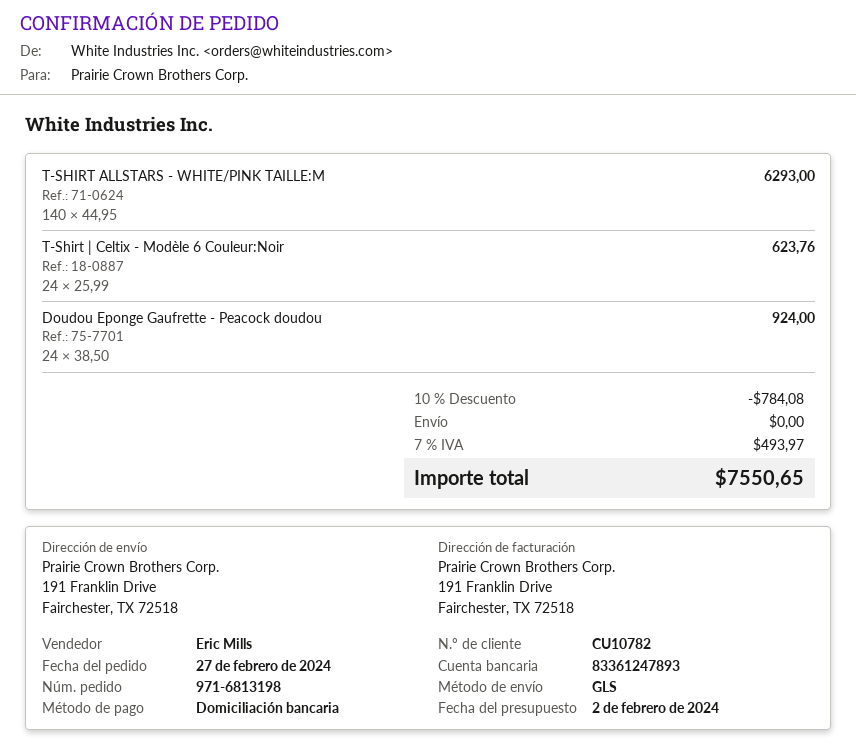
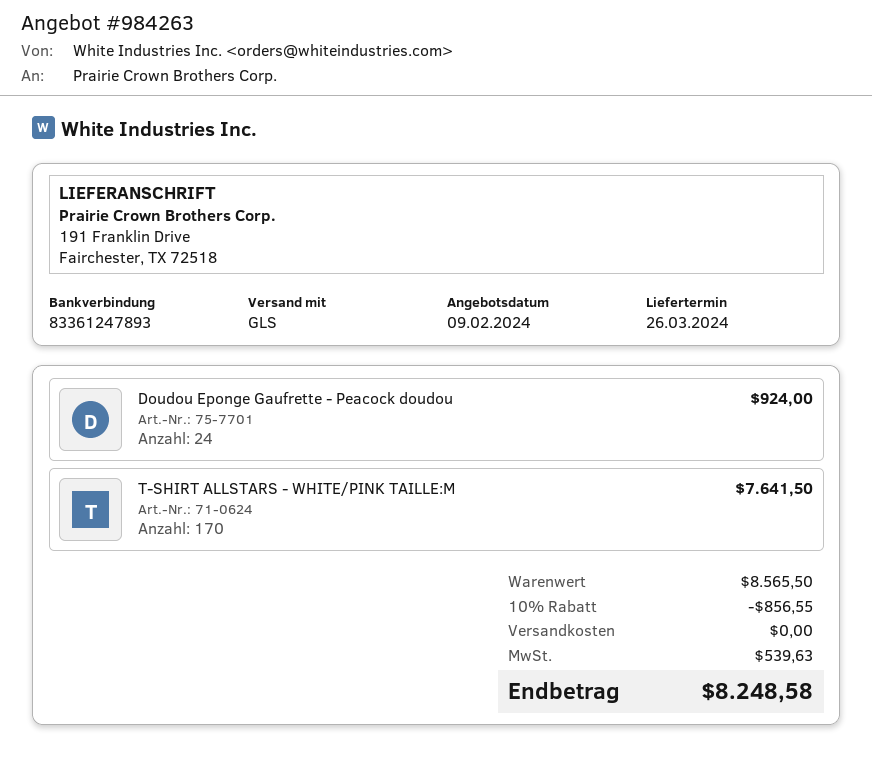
quote date: 2024-02-02 -> 2024-02-09
T-SHIRT ALLSTARS - WHITE/PINK TAILLE:M: 140 for 6293.00 -> 170 for 7641.50
T-Shirt | Celtix - Modèle 6 Couleur:Noir: 24 for 623.76 -> none
discount: 10% = 784.08 -> 10% = 856.55
tax: 493.97 -> 539.63
total: 7550.65 -> 8248.58

